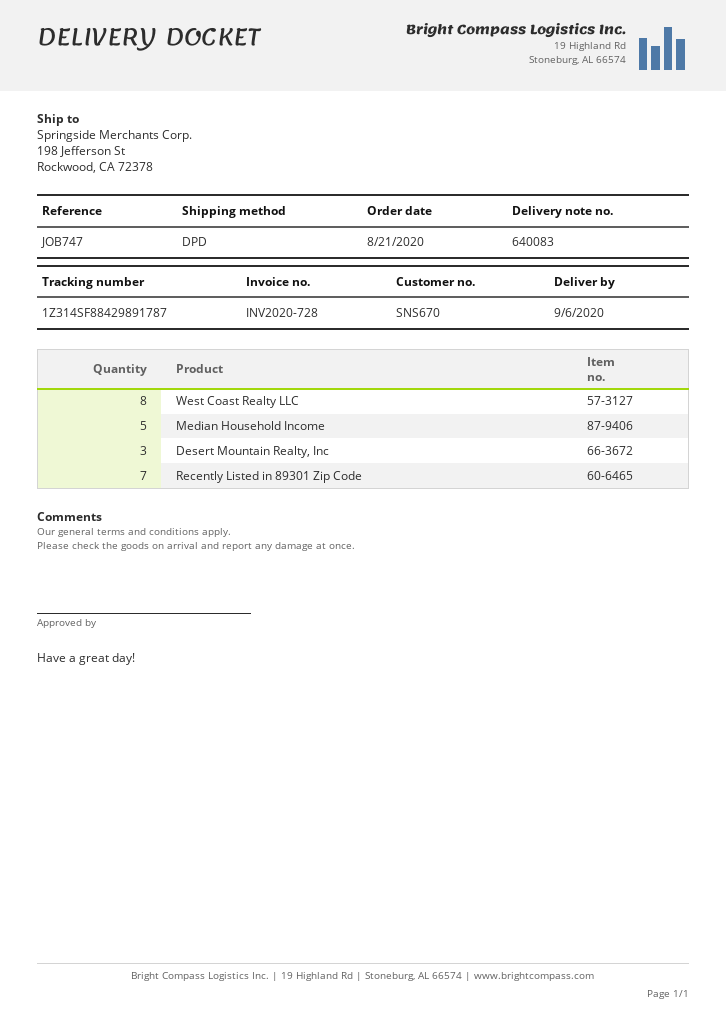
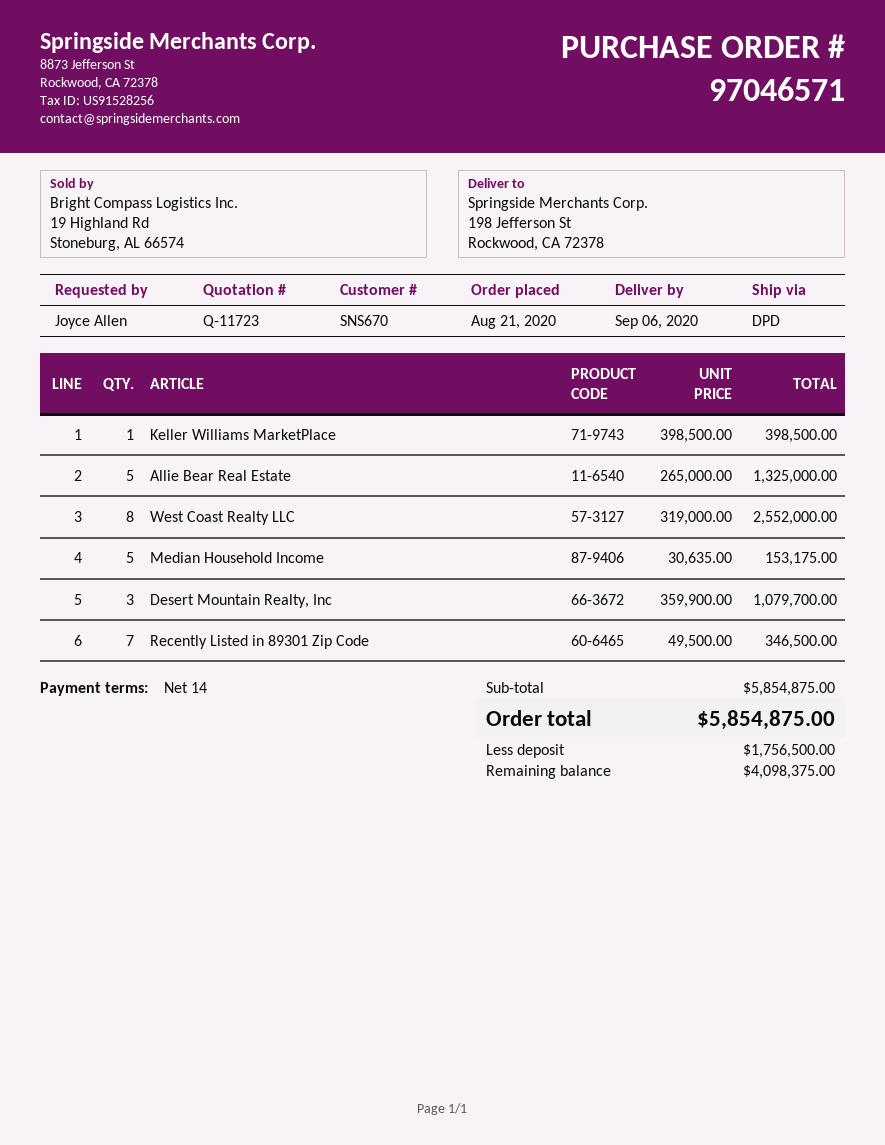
Keller Williams MarketPlace: none -> 1
Allie Bear Real Estate: none -> 5

